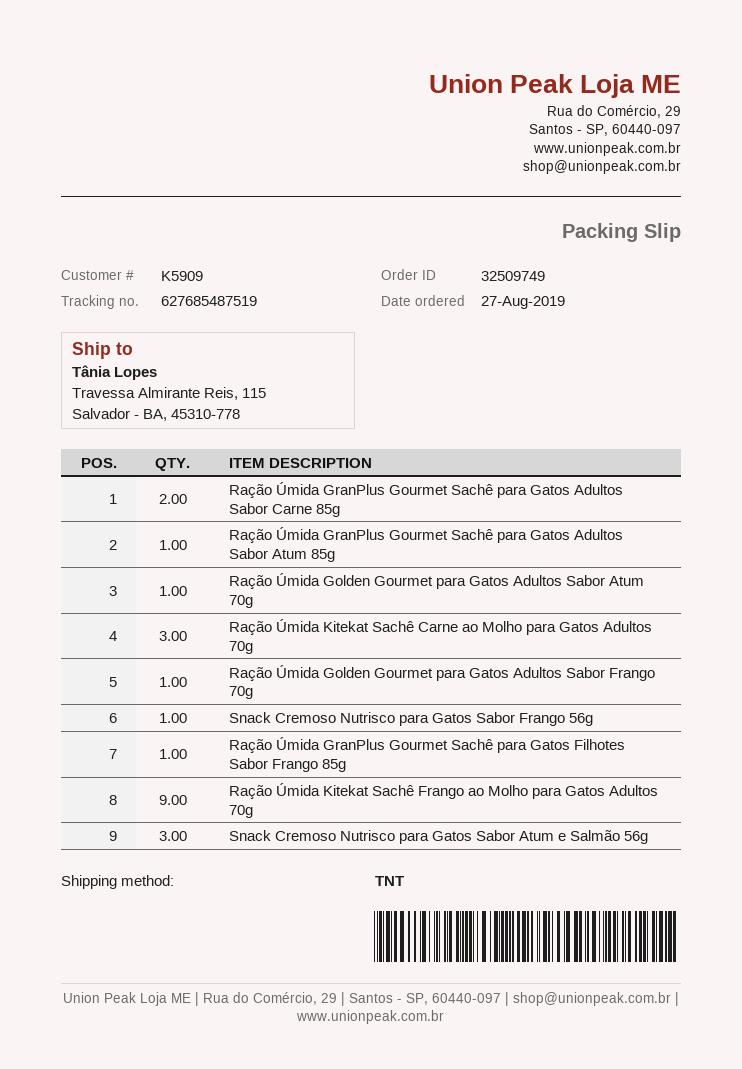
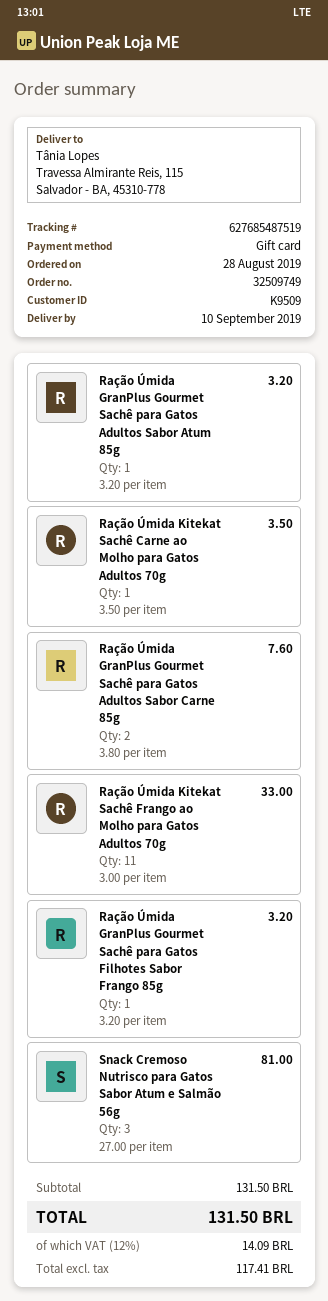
order date: 2019-08-27 -> 2019-08-28
customer number: K5909 -> K9509
Ração Úmida Golden Gourmet para Gatos Adultos Sabor Atum 70g: 1 -> none
Ração Úmida Kitekat Sachê Carne ao Molho para Gatos Adultos 70g: 3 -> 1
Ração Úmida Golden Gourmet para Gatos Adultos Sabor Frango 70g: 1 -> none
Snack Cremoso Nutrisco para Gatos Sabor Frango 56g: 1 -> none
Ração Úmida Kitekat Sachê Frango ao Molho para Gatos Adultos 70g: 9 -> 11

